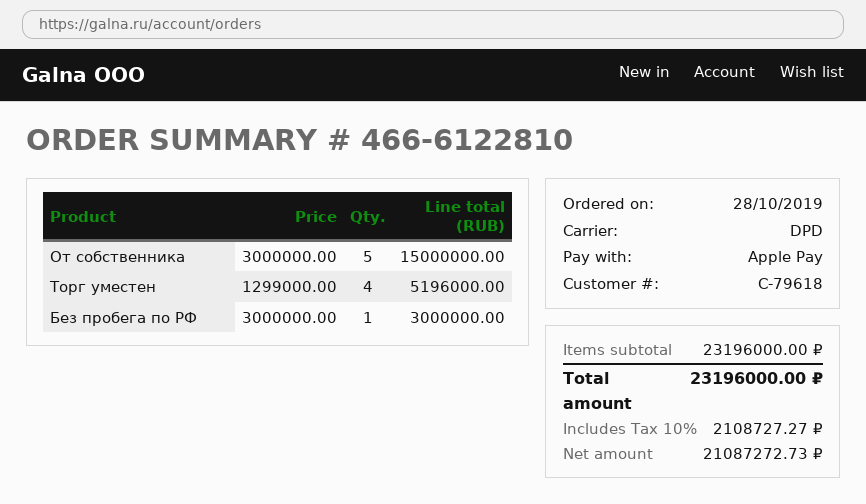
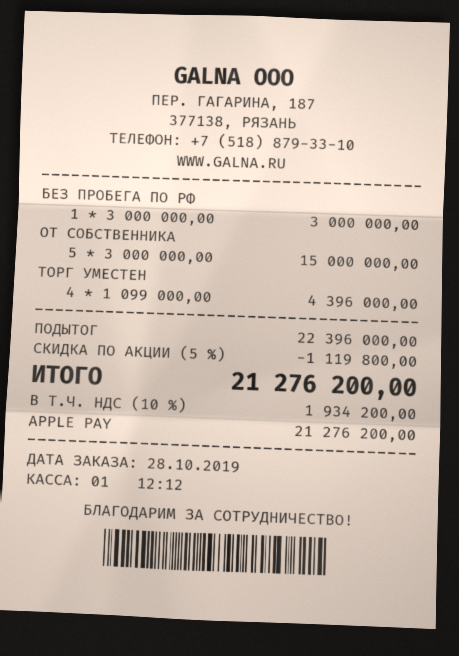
Торг уместен: 4 x 1299000.00 = 5196000.00 -> 4 x 1099000.00 = 4396000.00
subtotal: 23196000.00 -> 22396000.00
discount: none -> 5% = 1119800.00
tax: 10% = 2108727.27 -> 10% = 1934200.00
total: 23196000.00 -> 21276200.00

